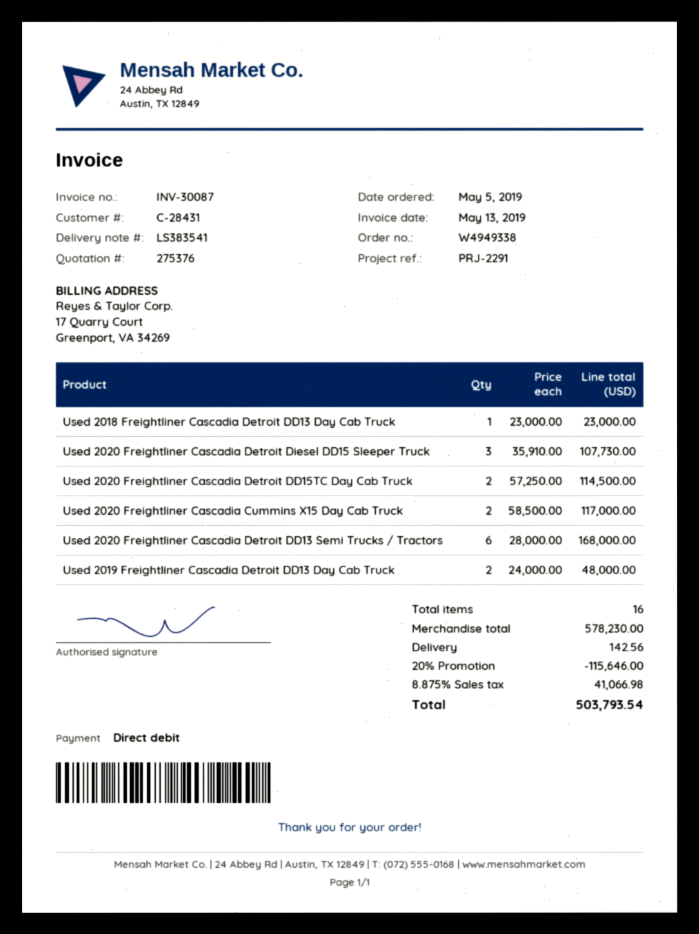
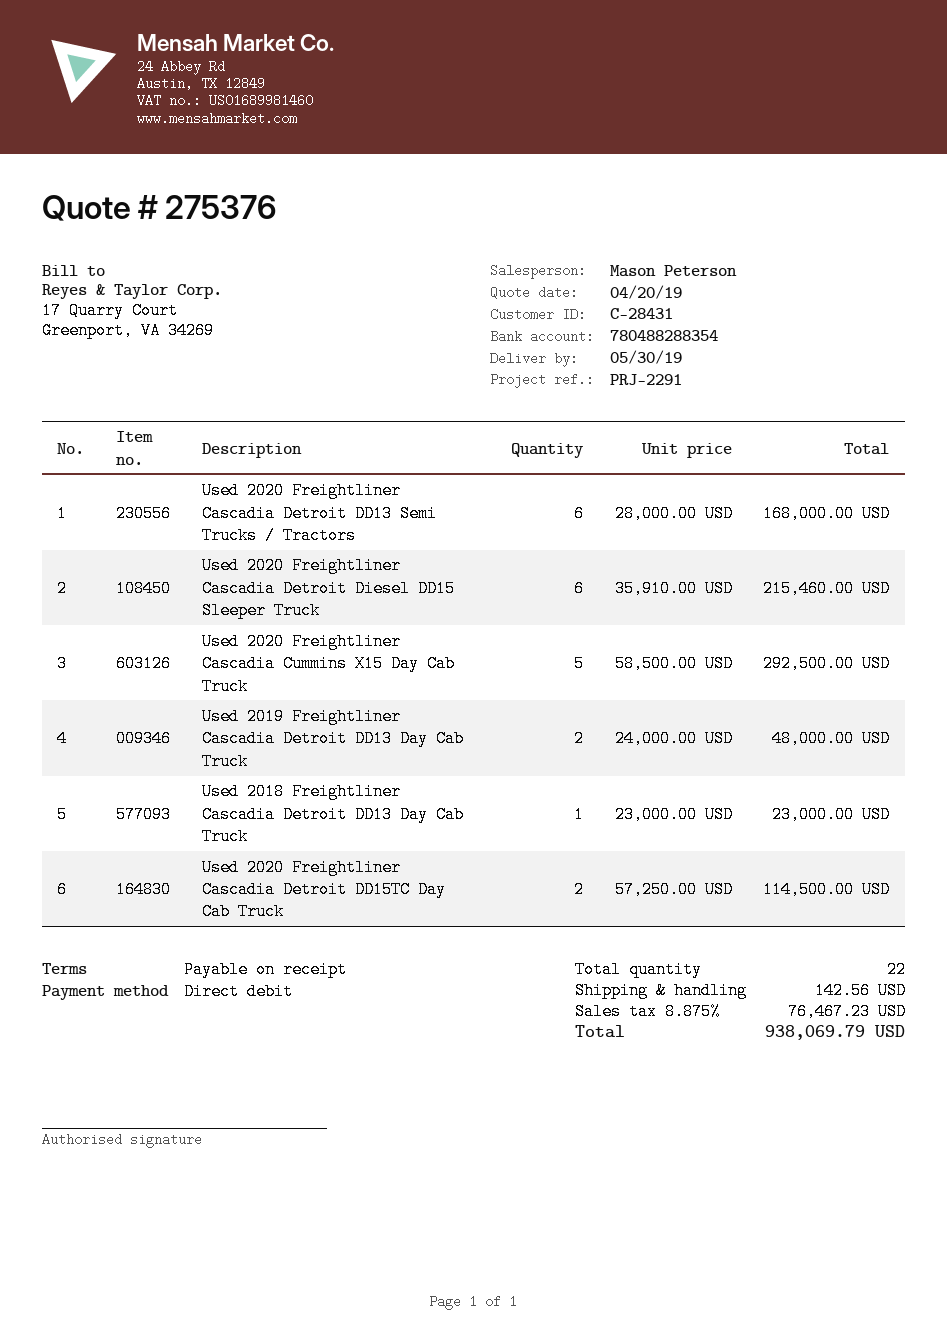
Used 2020 Freightliner Cascadia Detroit Diesel DD15 Sleeper Truck: 3 x 35910.00 = 107730.00 -> 6 x 35910.00 = 215460.00
Used 2020 Freightliner Cascadia Cummins X15 Day Cab Truck: 2 x 58500.00 = 117000.00 -> 5 x 58500.00 = 292500.00
total quantity: 16 -> 22
discount: 20% = 115646.00 -> none
tax: 8.875% = 41066.98 -> 8.875% = 76467.23
total: 503793.54 -> 938069.79

